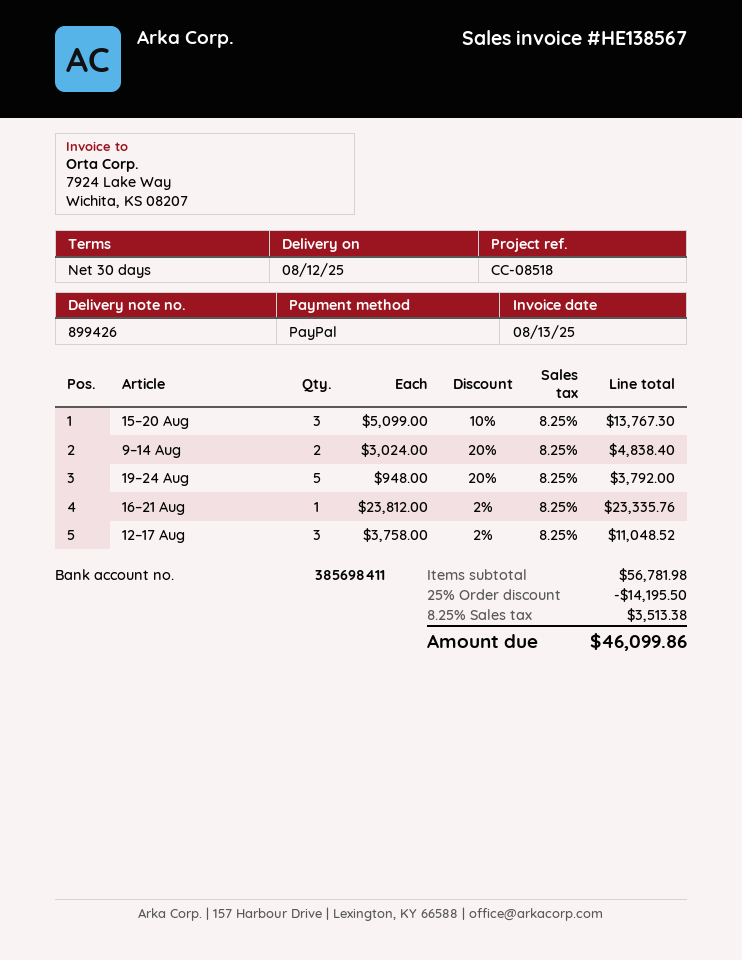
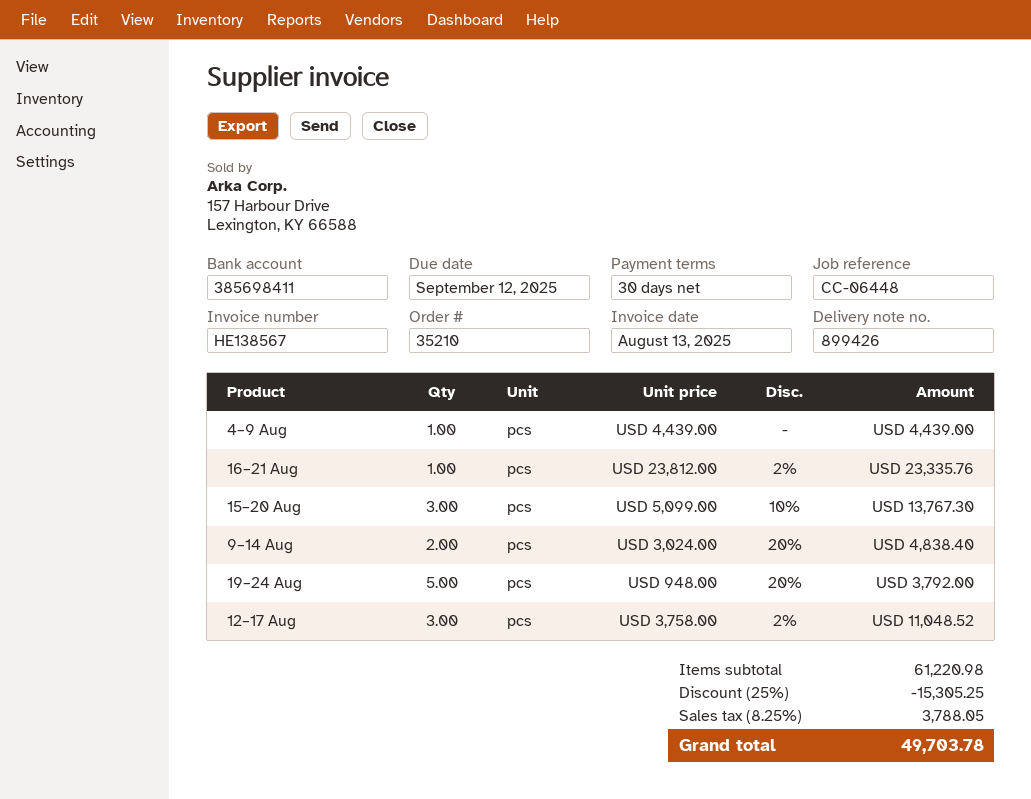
reference: CC-08518 -> CC-06448
4–9 Aug: none -> 1 x 4439.00 = 4439.00
subtotal: 56781.98 -> 61220.98
discount: 25% = 14195.50 -> 25% = 15305.25
tax: 8.25% = 3513.38 -> 8.25% = 3788.05
total: 46099.86 -> 49703.78

